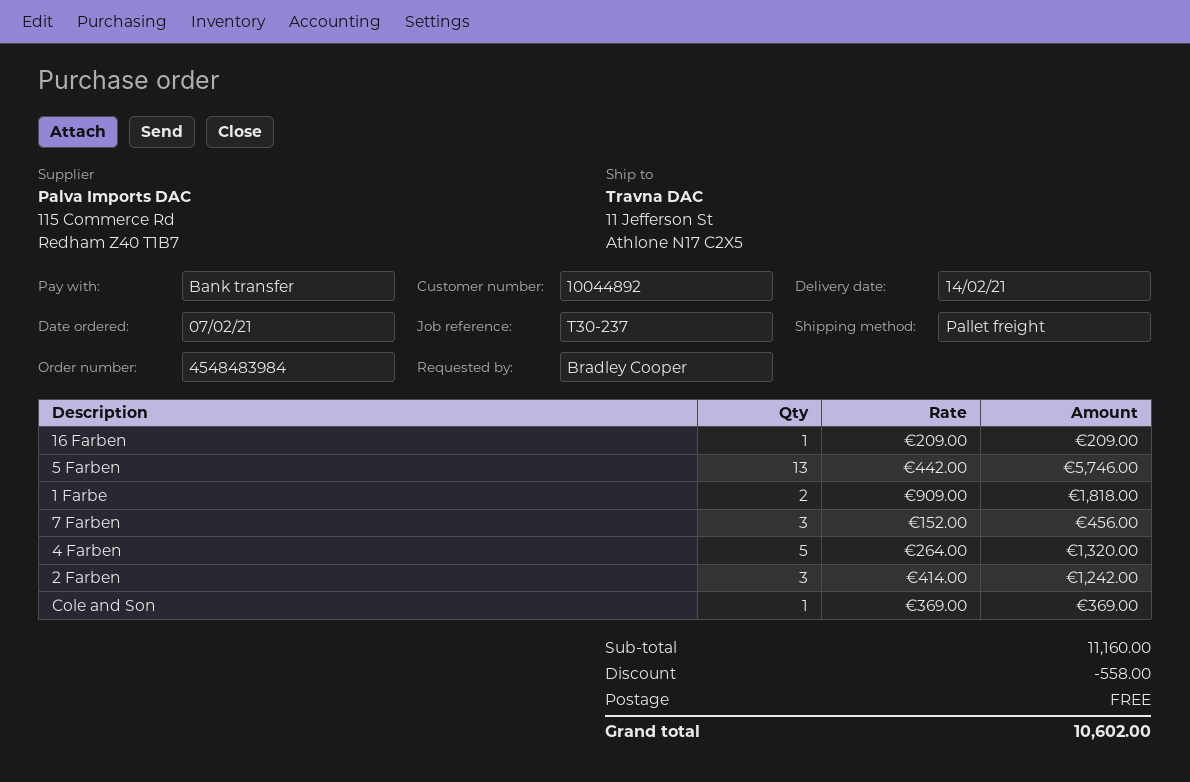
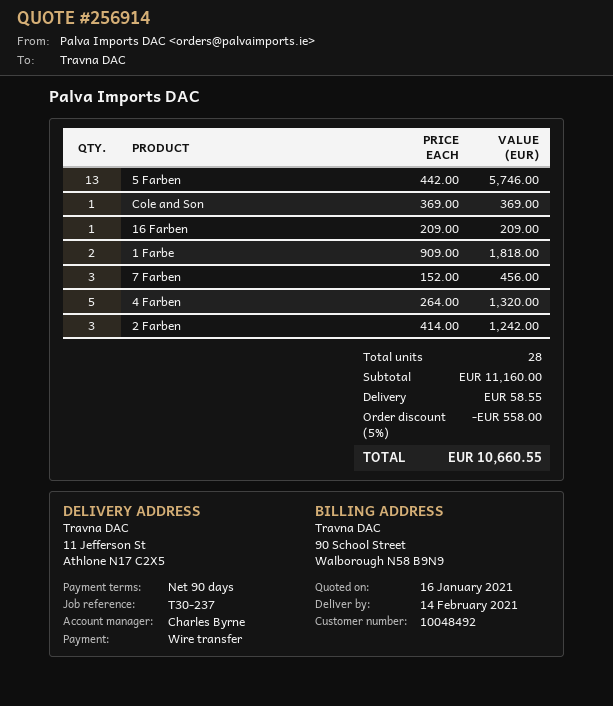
customer number: 10044892 -> 10048492
shipping: 0.00 -> 58.55
total: 10602.00 -> 10660.55

